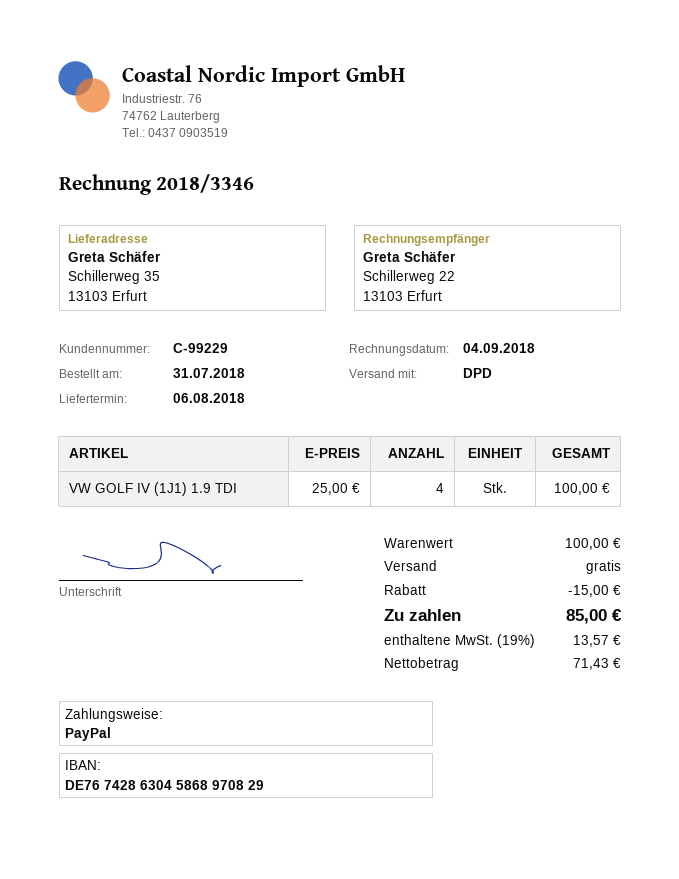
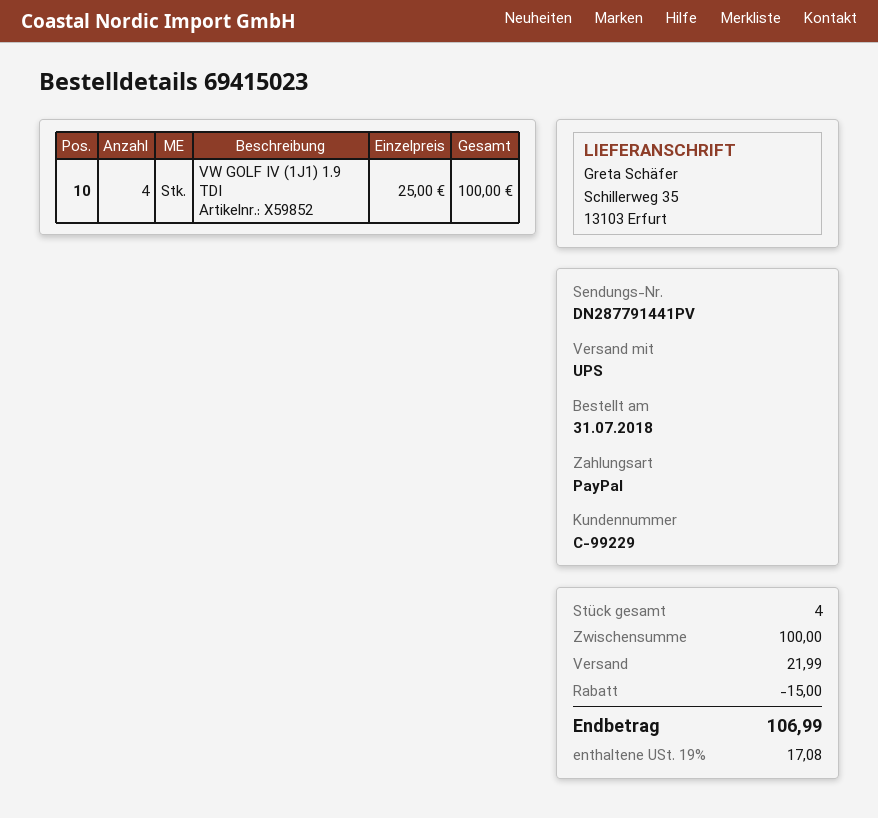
shipping method: DPD -> UPS
shipping: 0.00 -> 21.99
tax: 19% = 13.57 -> 19% = 17.08
total: 85.00 -> 106.99

